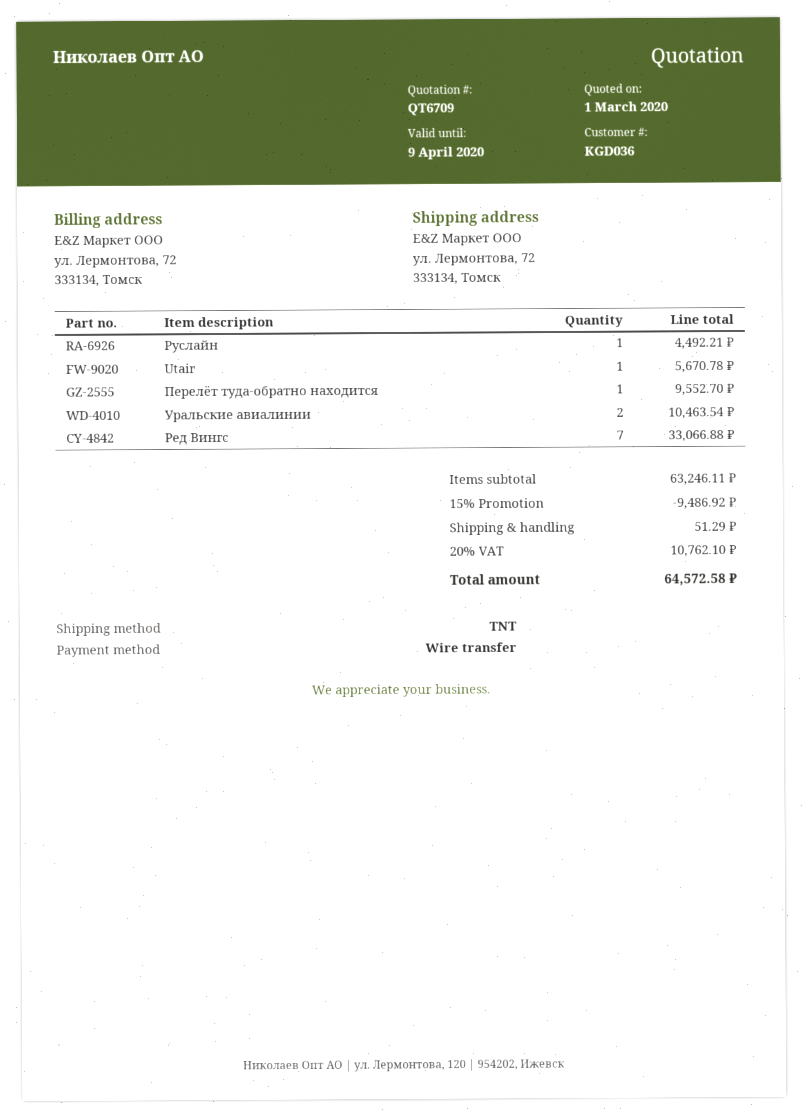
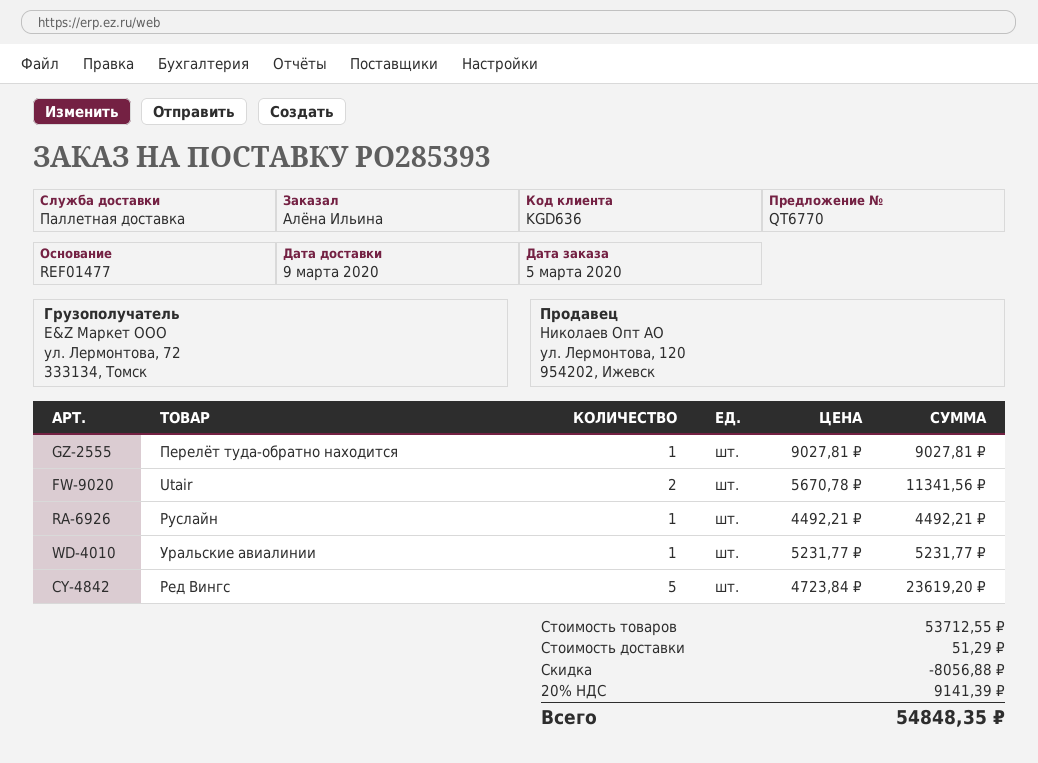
quote number: QT6709 -> QT6770
customer number: KGD036 -> KGD636
shipping method: TNT -> pallet freight
Utair: 1 for 5670.78 -> 2 for 11341.56
Перелёт туда-обратно находится: 1 for 9552.70 -> 1 for 9027.81
Уральские авиалинии: 2 for 10463.54 -> 1 for 5231.77
Ред Вингс: 7 for 33066.88 -> 5 for 23619.20
subtotal: 63246.11 -> 53712.55
discount: 9486.92 -> 8056.88
tax: 20% = 10762.10 -> 20% = 9141.39
total: 64572.58 -> 54848.35

